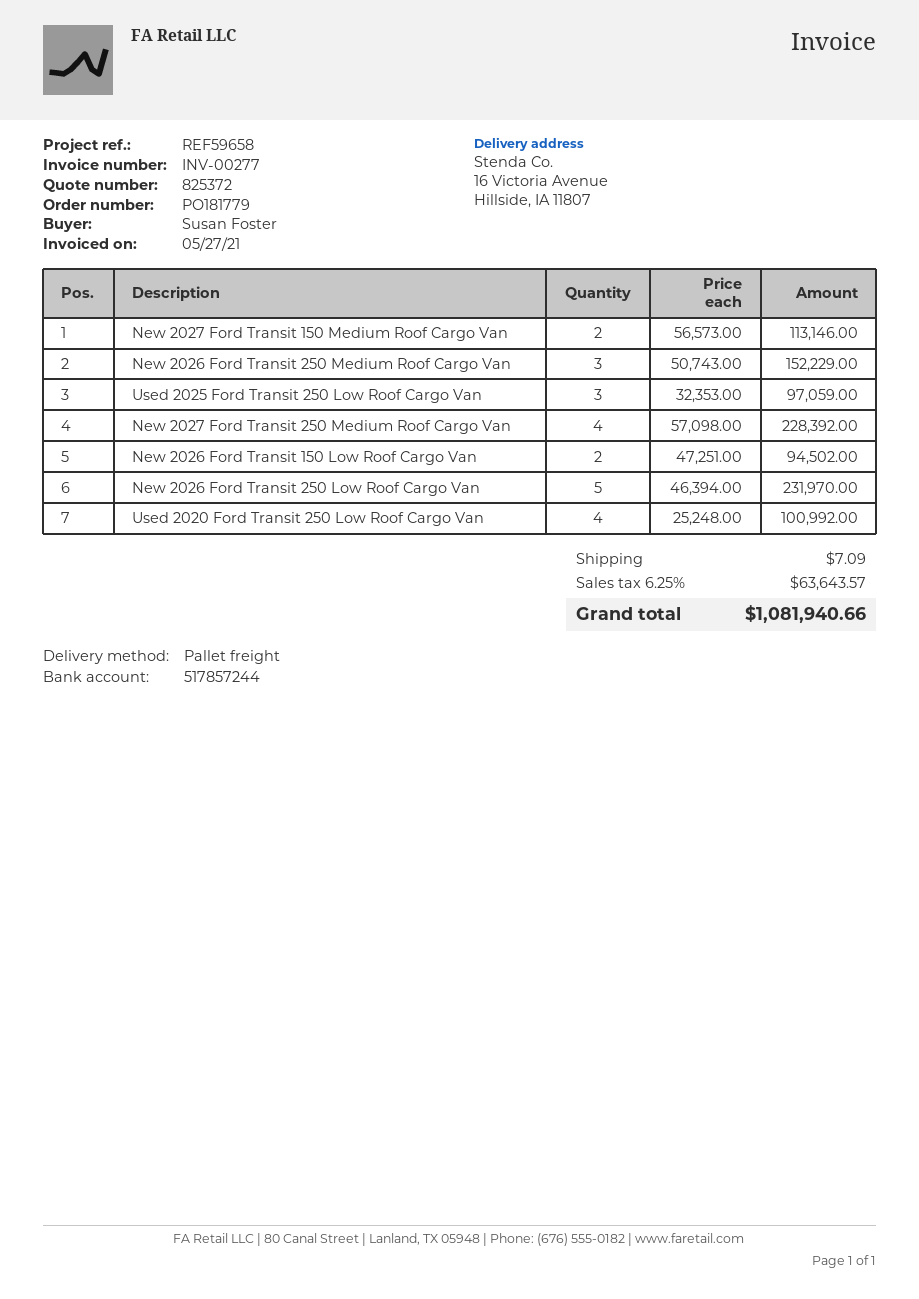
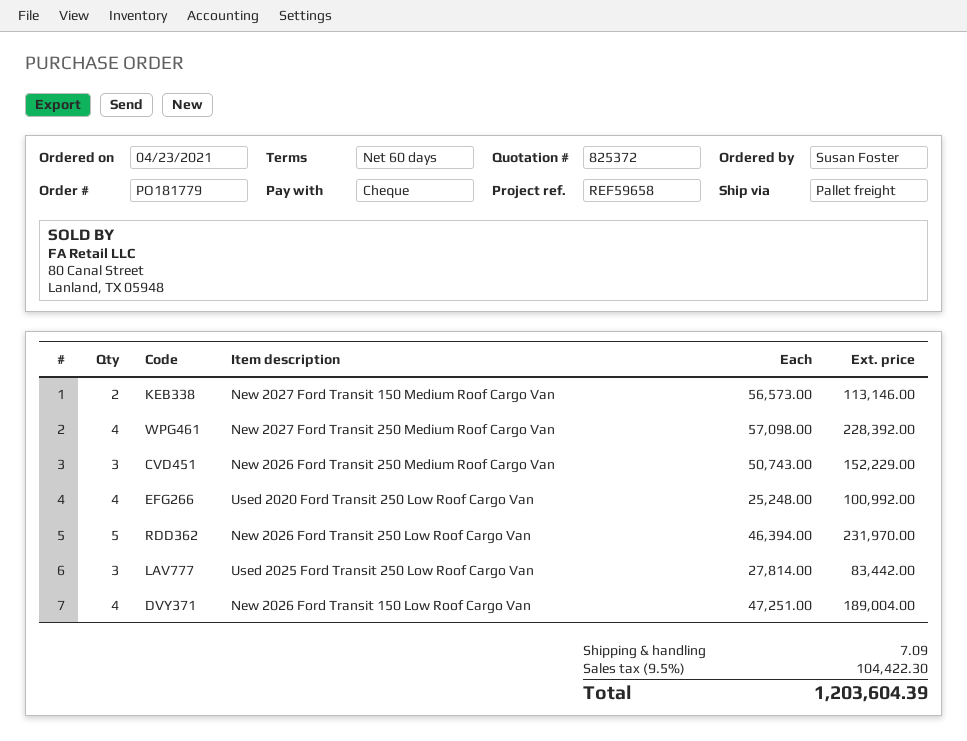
Used 2025 Ford Transit 250 Low Roof Cargo Van: 3 x 32353.00 = 97059.00 -> 3 x 27814.00 = 83442.00
New 2026 Ford Transit 150 Low Roof Cargo Van: 2 x 47251.00 = 94502.00 -> 4 x 47251.00 = 189004.00
tax: 6.25% = 63643.57 -> 9.5% = 104422.30
total: 1081940.66 -> 1203604.39

